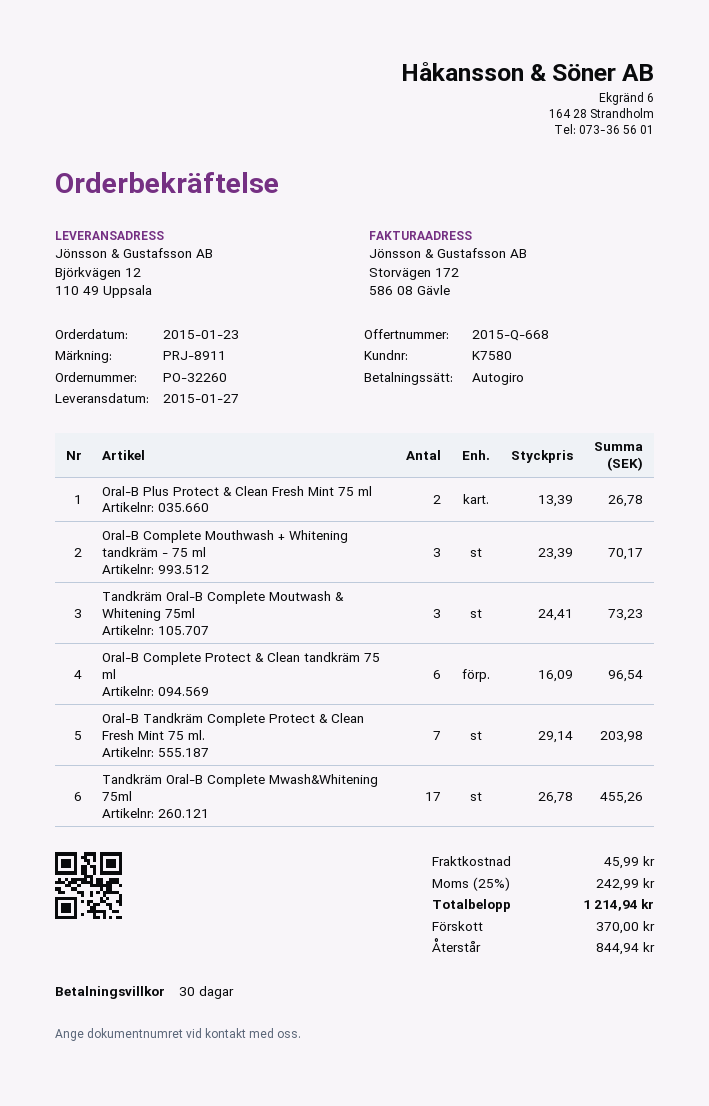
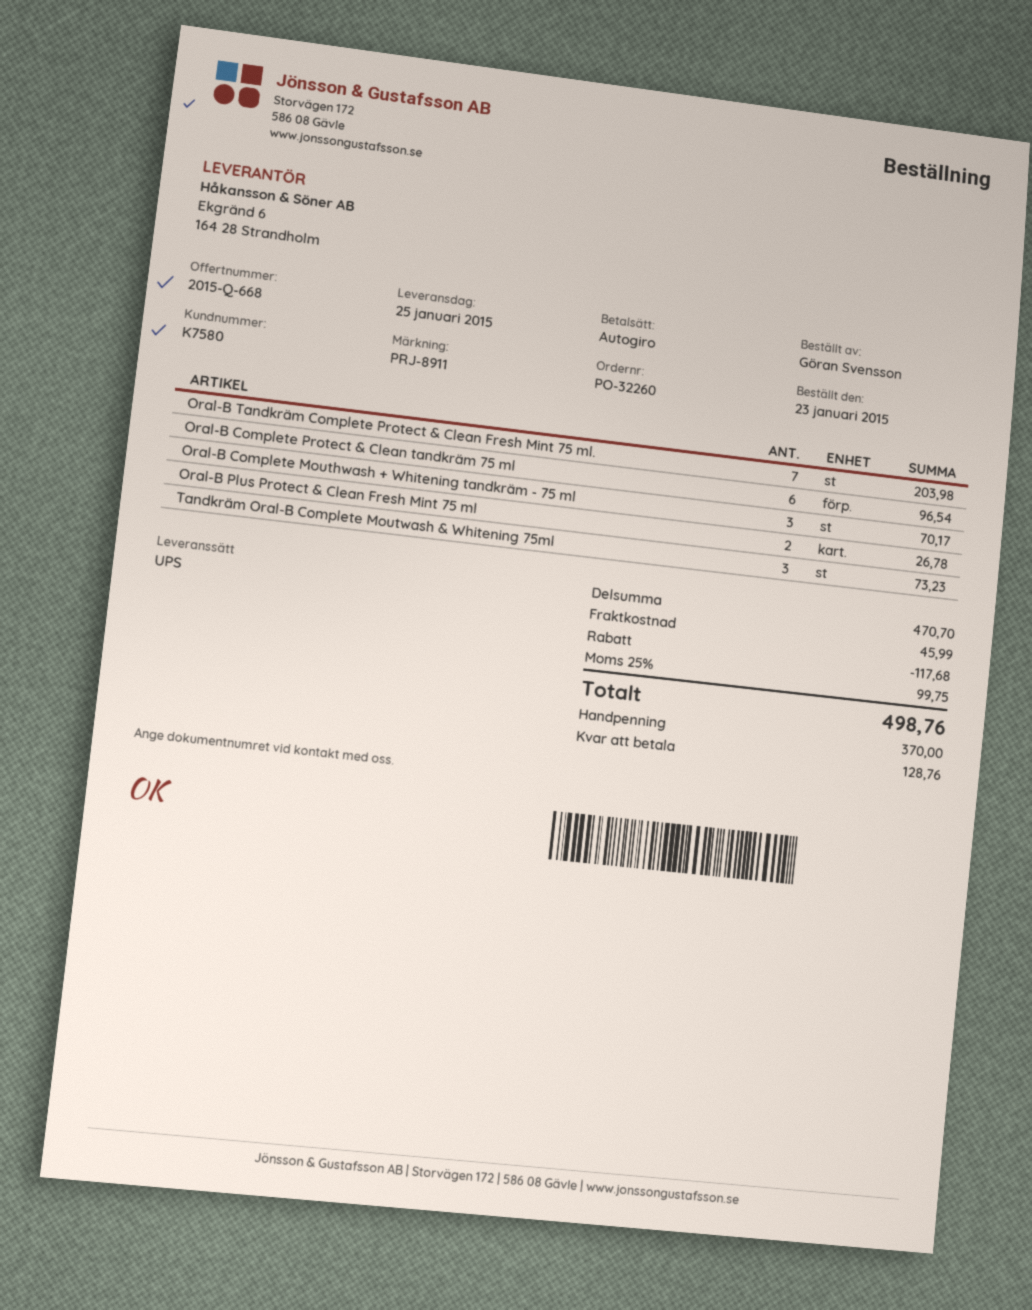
delivery date: 2015-01-27 -> 2015-01-25
Tandkräm Oral-B Complete Mwash&Whitening 75ml: 17 for 455.26 -> none
discount: none -> 117.68
tax: 25% = 242.99 -> 25% = 99.75
total: 1214.94 -> 498.76
balance: 844.94 -> 128.76

